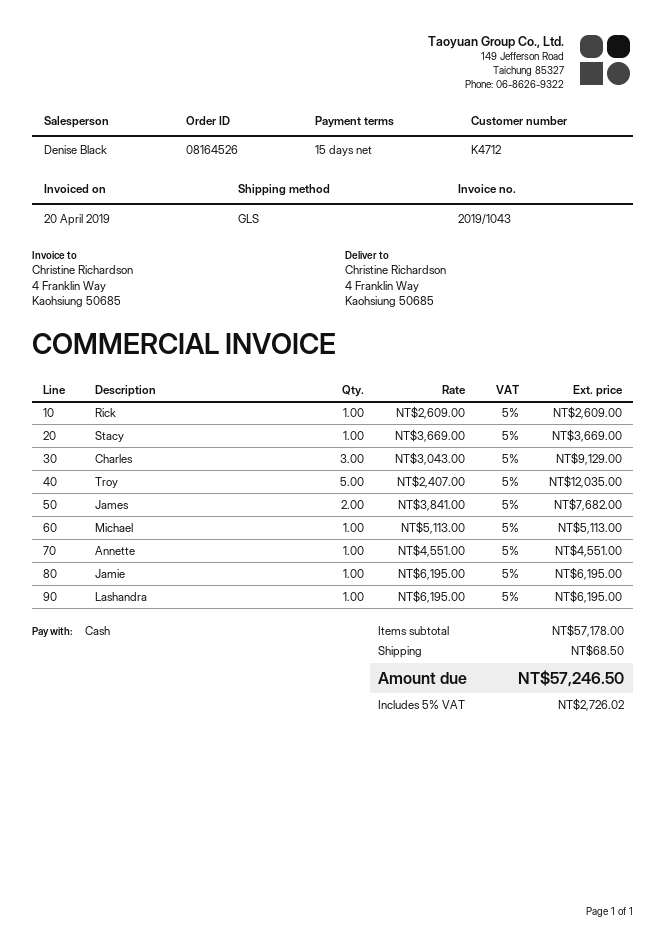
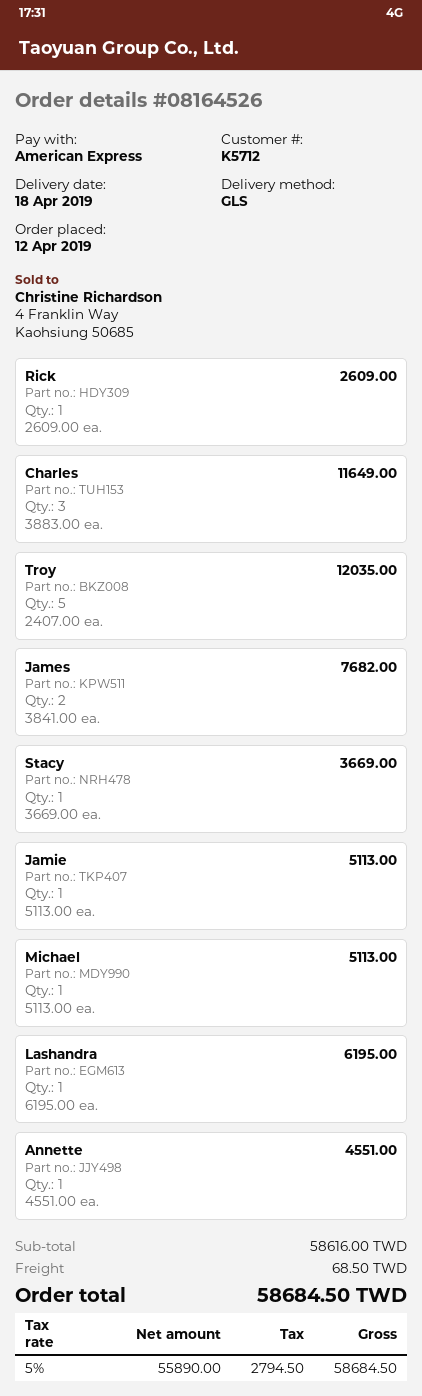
customer number: K4712 -> K5712
payment method: cash -> American Express
Charles: 3 x 3043.00 = 9129.00 -> 3 x 3883.00 = 11649.00
Jamie: 1 x 6195.00 = 6195.00 -> 1 x 5113.00 = 5113.00
subtotal: 57178.00 -> 58616.00
tax: 5% = 2726.02 -> 5% = 2794.50
total: 57246.50 -> 58684.50

